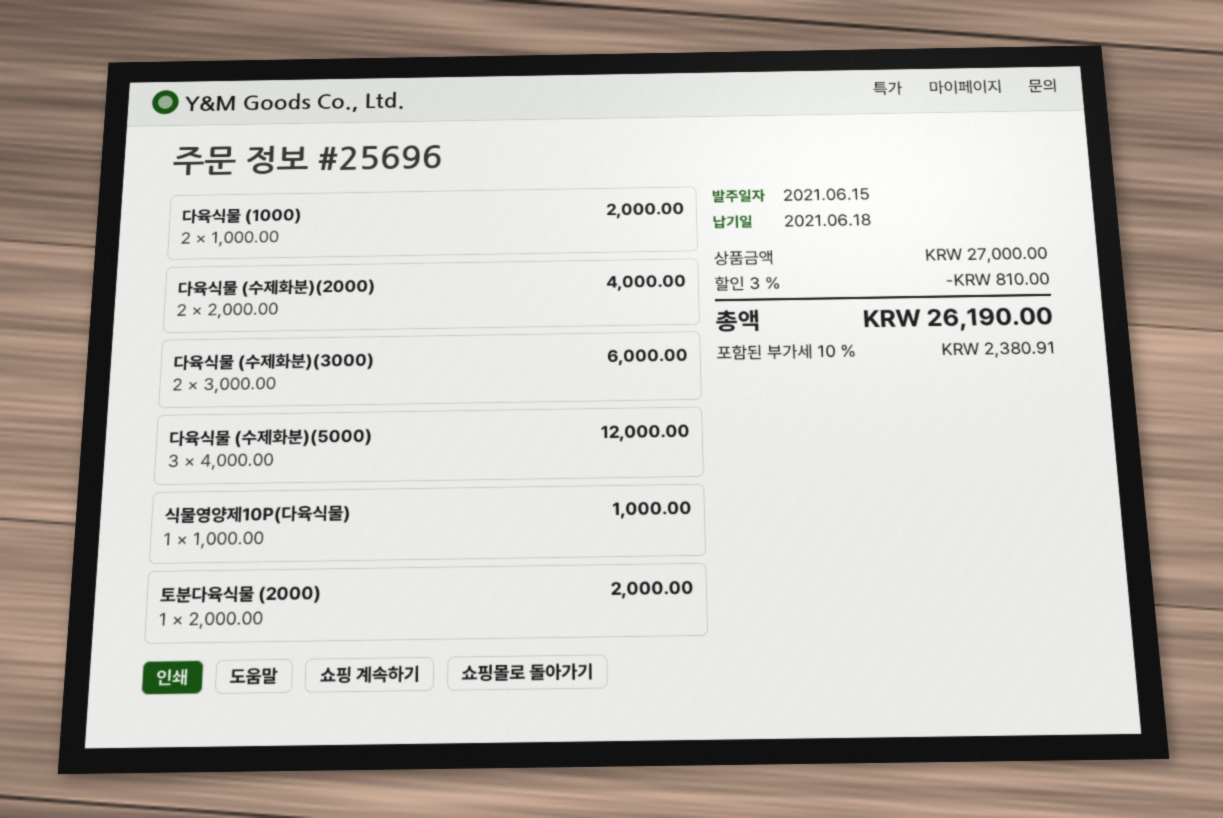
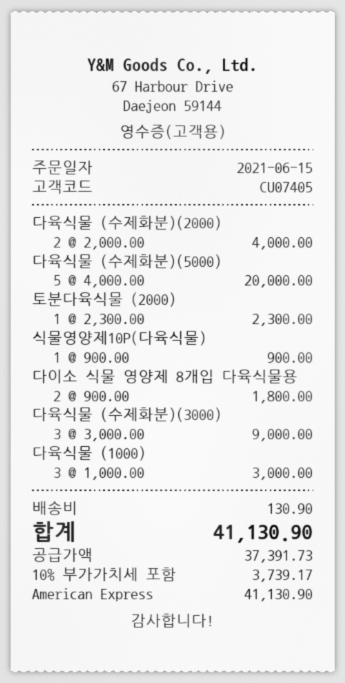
다육식물 (1000): 2 x 1000.00 = 2000.00 -> 3 x 1000.00 = 3000.00
다육식물 (수제화분)(3000): 2 x 3000.00 = 6000.00 -> 3 x 3000.00 = 9000.00
다육식물 (수제화분)(5000): 3 x 4000.00 = 12000.00 -> 5 x 4000.00 = 20000.00
식물영양제10P(다육식물): 1 x 1000.00 = 1000.00 -> 1 x 900.00 = 900.00
토분다육식물 (2000): 1 x 2000.00 = 2000.00 -> 1 x 2300.00 = 2300.00
다이소 식물 영양제 8개입 다육식물용: none -> 2 x 900.00 = 1800.00
discount: 3% = 810.00 -> none
shipping: none -> 130.90
tax: 10% = 2380.91 -> 10% = 3739.17
total: 26190.00 -> 41130.90

